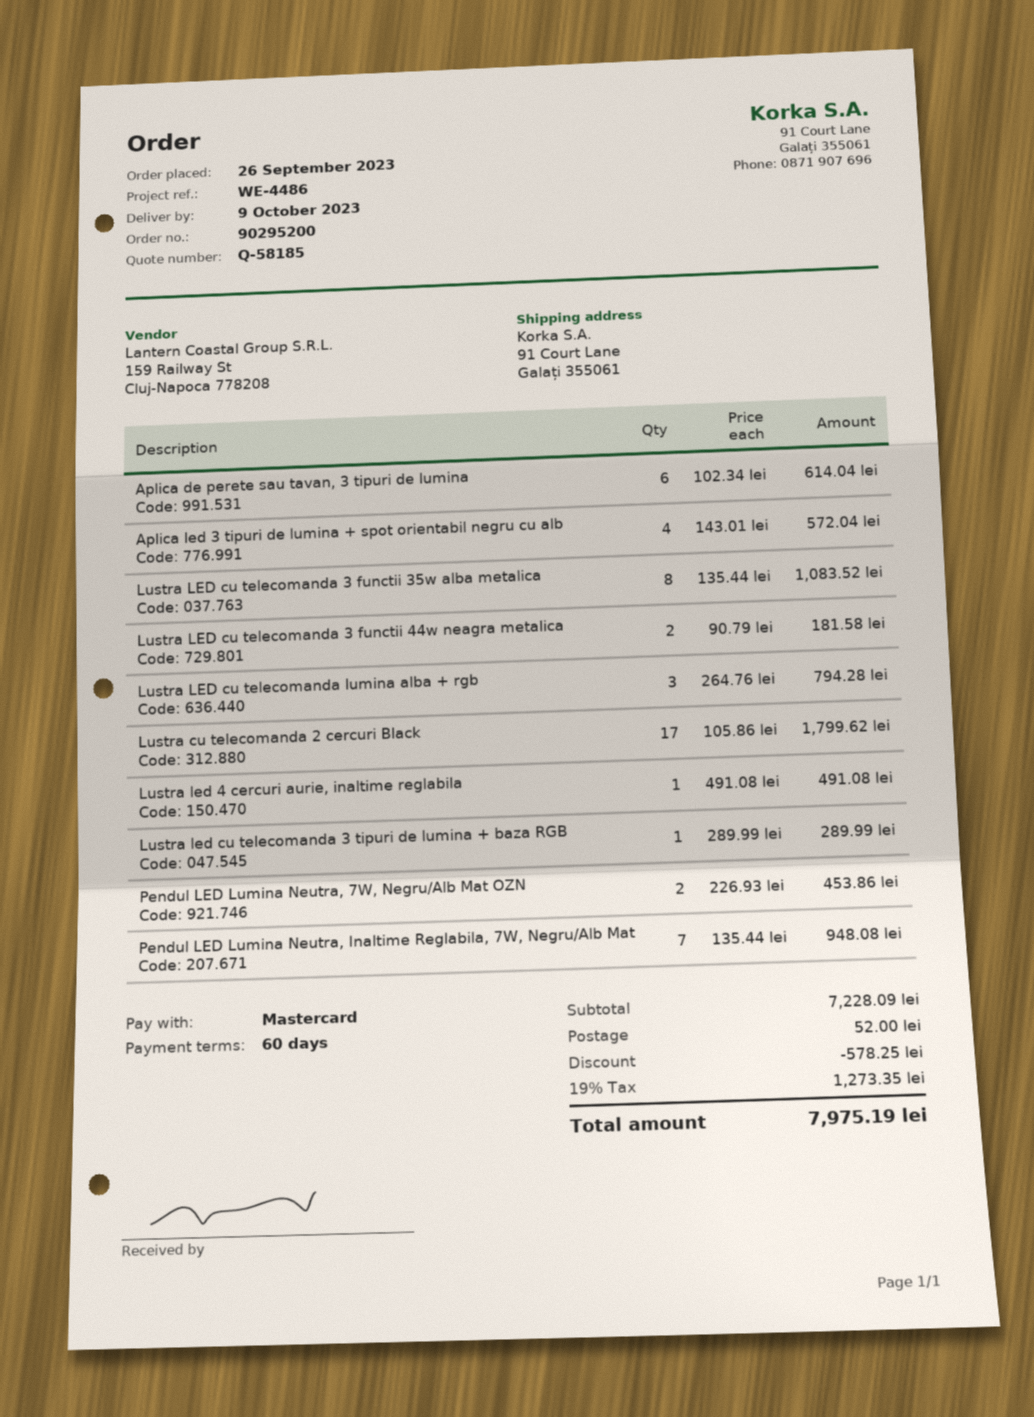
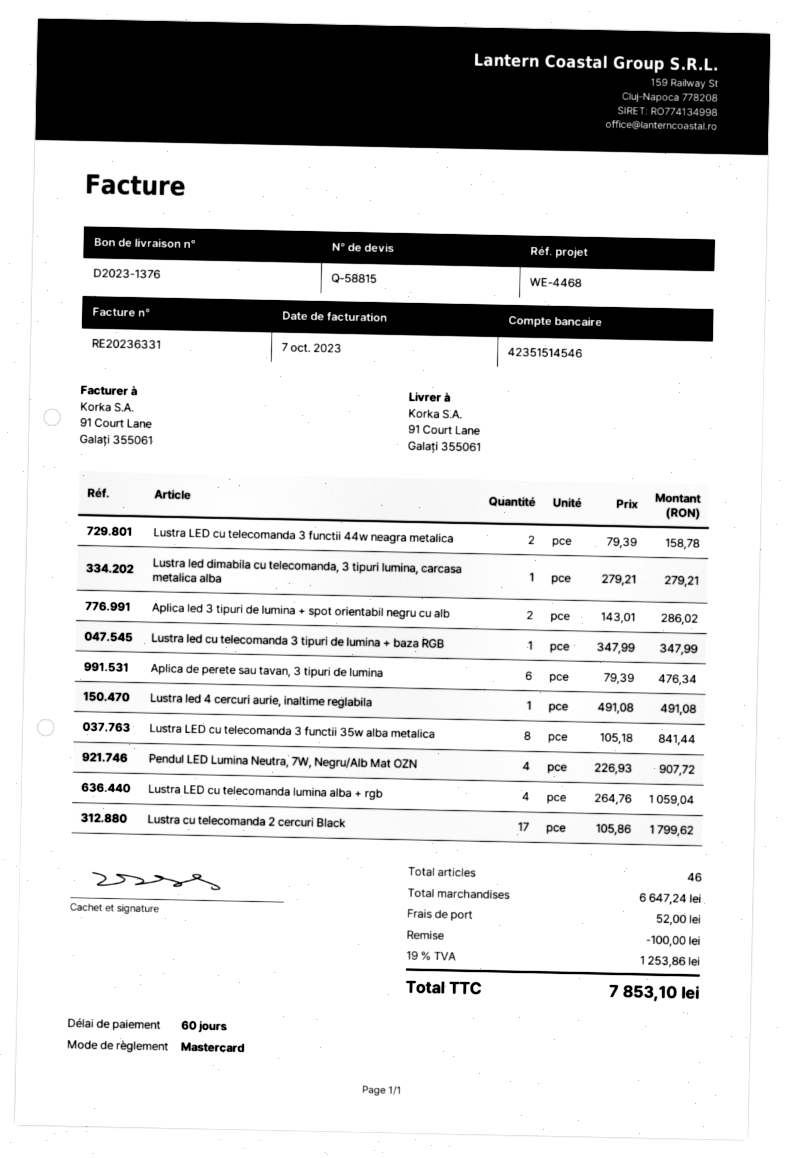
quote number: Q-58185 -> Q-58815
reference: WE-4486 -> WE-4468
Aplica de perete sau tavan, 3 tipuri de lumina: 6 x 102.34 = 614.04 -> 6 x 79.39 = 476.34
Aplica led 3 tipuri de lumina + spot orientabil negru cu alb: 4 x 143.01 = 572.04 -> 2 x 143.01 = 286.02
Lustra LED cu telecomanda 3 functii 35w alba metalica: 8 x 135.44 = 1083.52 -> 8 x 105.18 = 841.44
Lustra LED cu telecomanda 3 functii 44w neagra metalica: 2 x 90.79 = 181.58 -> 2 x 79.39 = 158.78
Lustra LED cu telecomanda lumina alba + rgb: 3 x 264.76 = 794.28 -> 4 x 264.76 = 1059.04
Lustra led cu telecomanda 3 tipuri de lumina + baza RGB: 1 x 289.99 = 289.99 -> 1 x 347.99 = 347.99
Pendul LED Lumina Neutra, 7W, Negru/Alb Mat OZN: 2 x 226.93 = 453.86 -> 4 x 226.93 = 907.72
Pendul LED Lumina Neutra, Inaltime Reglabila, 7W, Negru/Alb Mat: 7 x 135.44 = 948.08 -> none
Lustra led dimabila cu telecomanda, 3 tipuri lumina, carcasa metalica alba: none -> 1 x 279.21 = 279.21
subtotal: 7228.09 -> 6647.24
discount: 578.25 -> 100.00
tax: 19% = 1273.35 -> 19% = 1253.86
total: 7975.19 -> 7853.10

